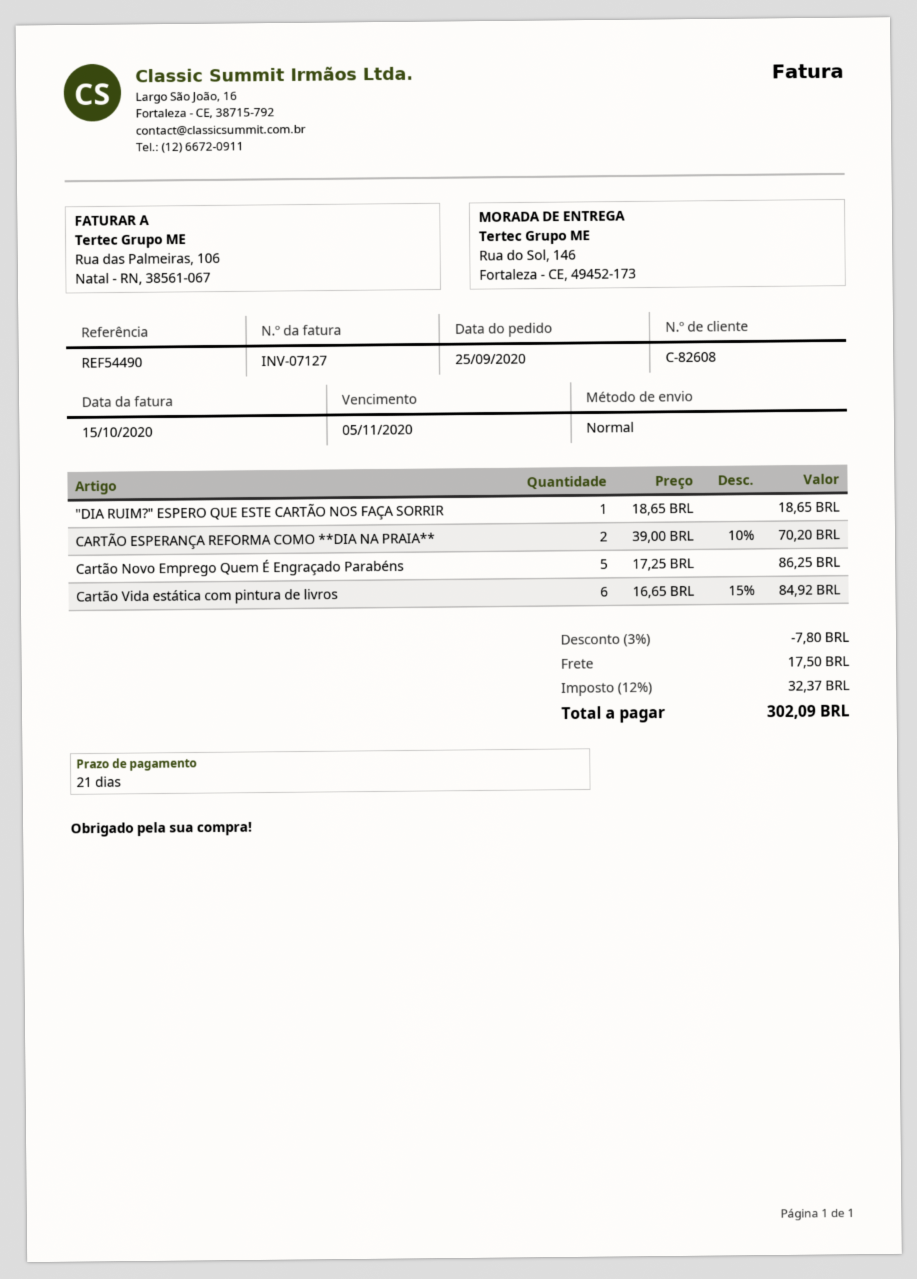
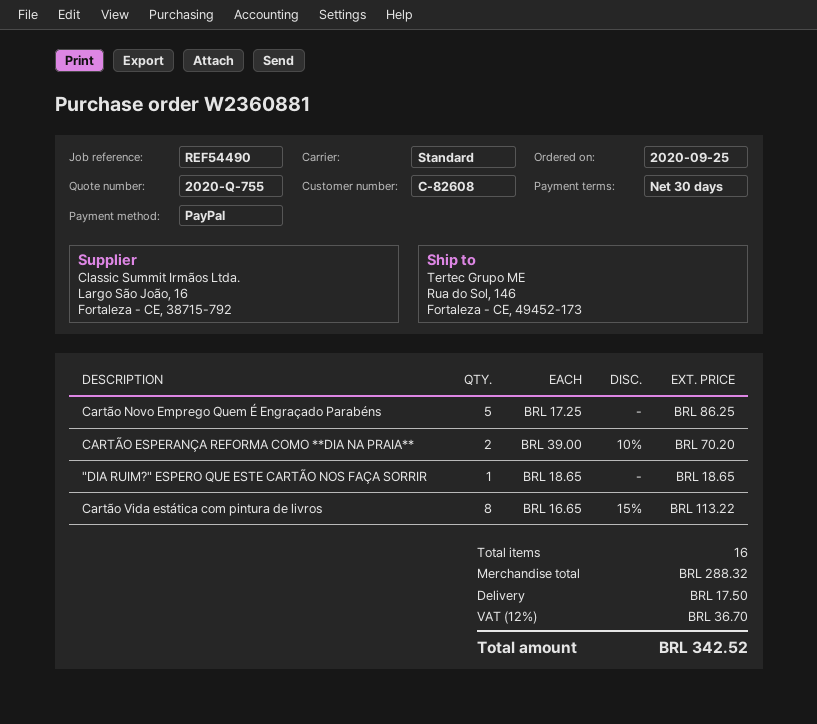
payment terms: 21 days -> 30 days
Cartão Vida estática com pintura de livros: 6 x 16.65 - 15% = 84.92 -> 8 x 16.65 - 15% = 113.22
discount: 3% = 7.80 -> none
tax: 12% = 32.37 -> 12% = 36.70
total: 302.09 -> 342.52

